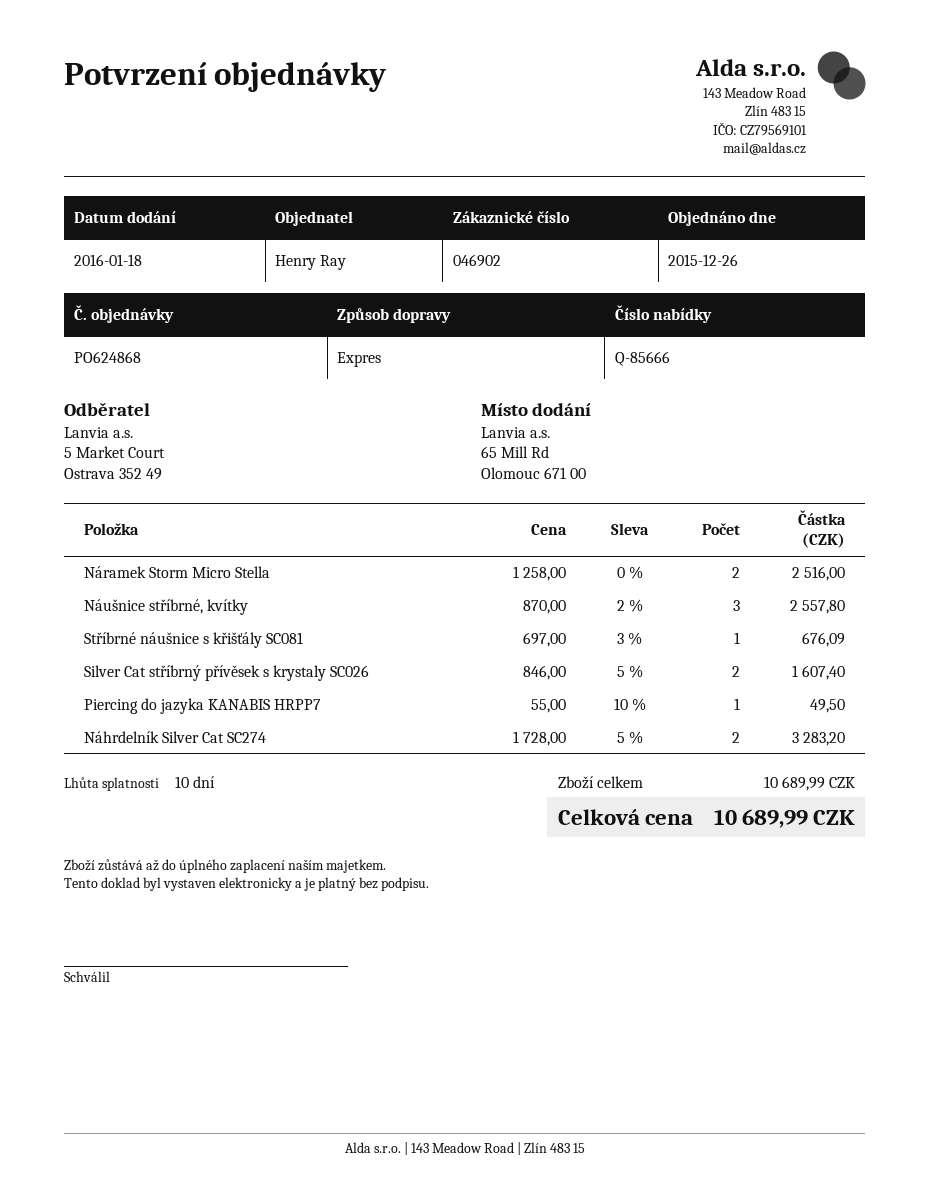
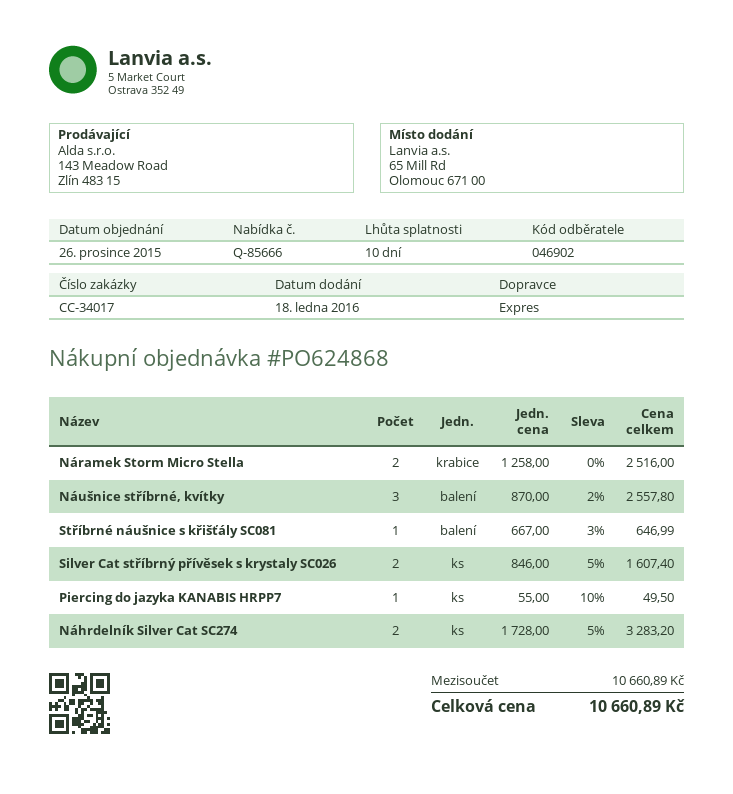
Stříbrné náušnice s křišťály SC081: 1 x 697.00 - 3% = 676.09 -> 1 x 667.00 - 3% = 646.99
subtotal: 10689.99 -> 10660.89
total: 10689.99 -> 10660.89

